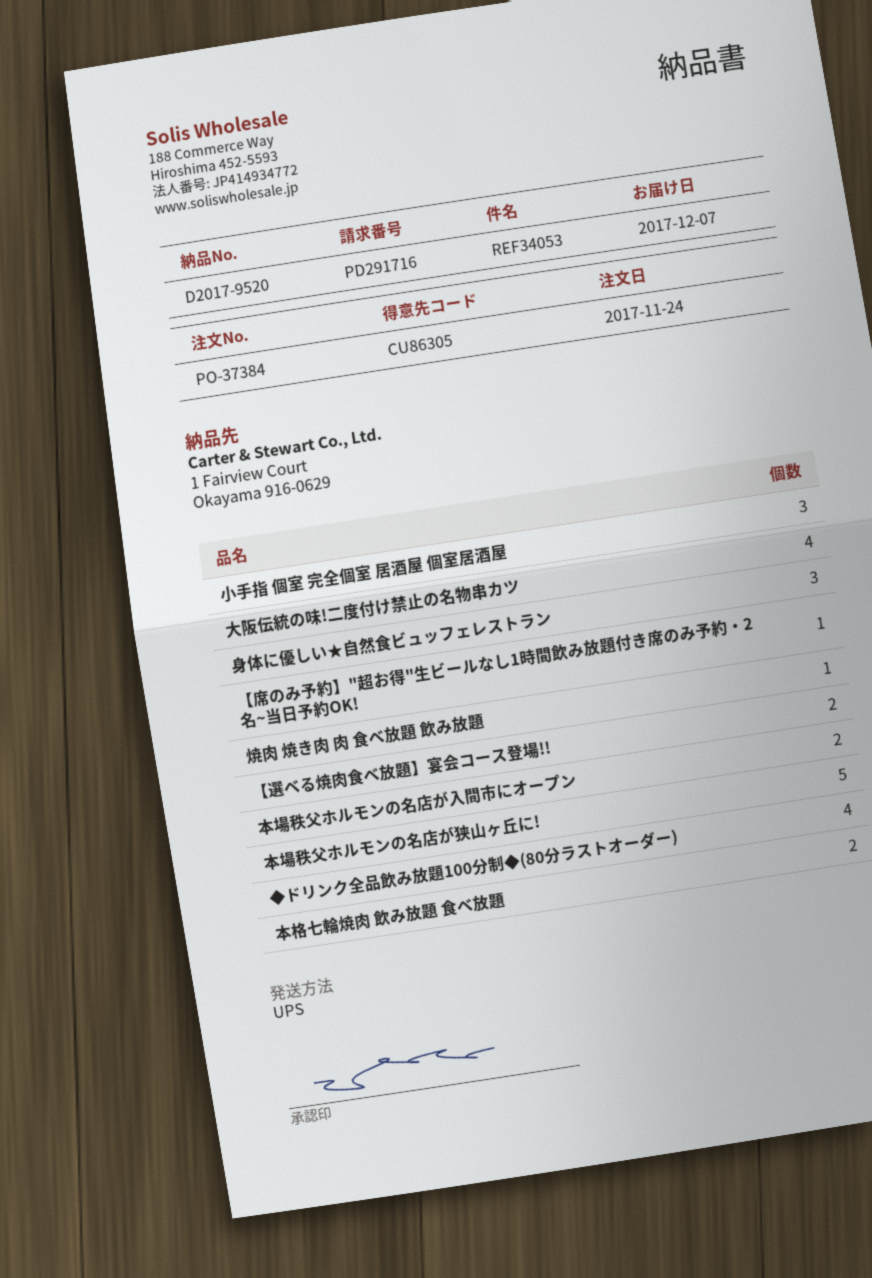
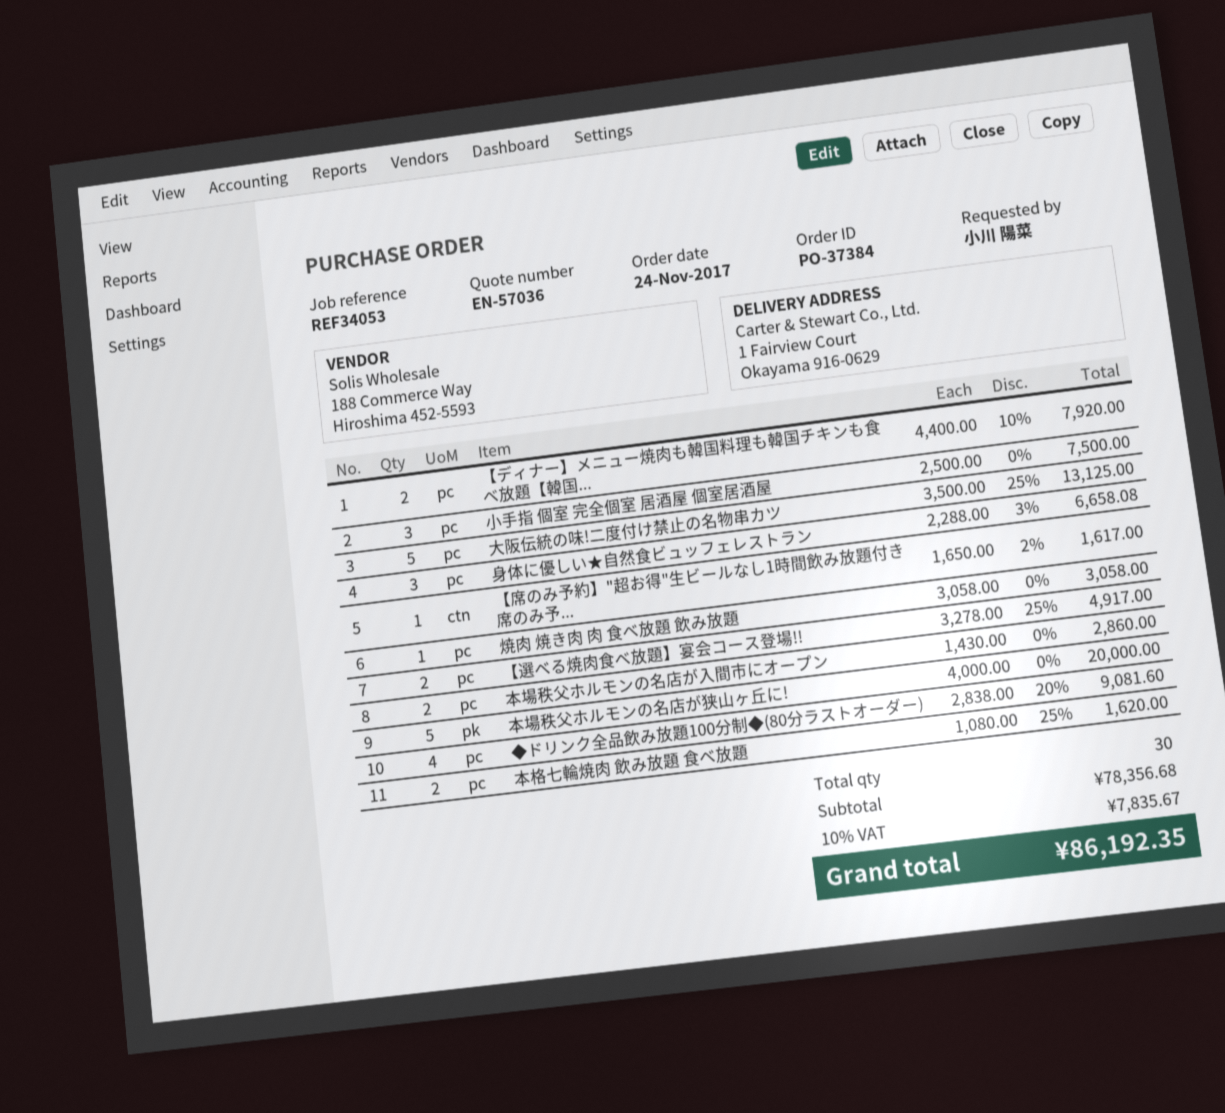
大阪伝統の味!二度付け禁止の名物串カツ: 4 -> 5
【ディナー】メニュー焼肉も韓国料理も韓国チキンも食べ放題【韓国...: none -> 2

